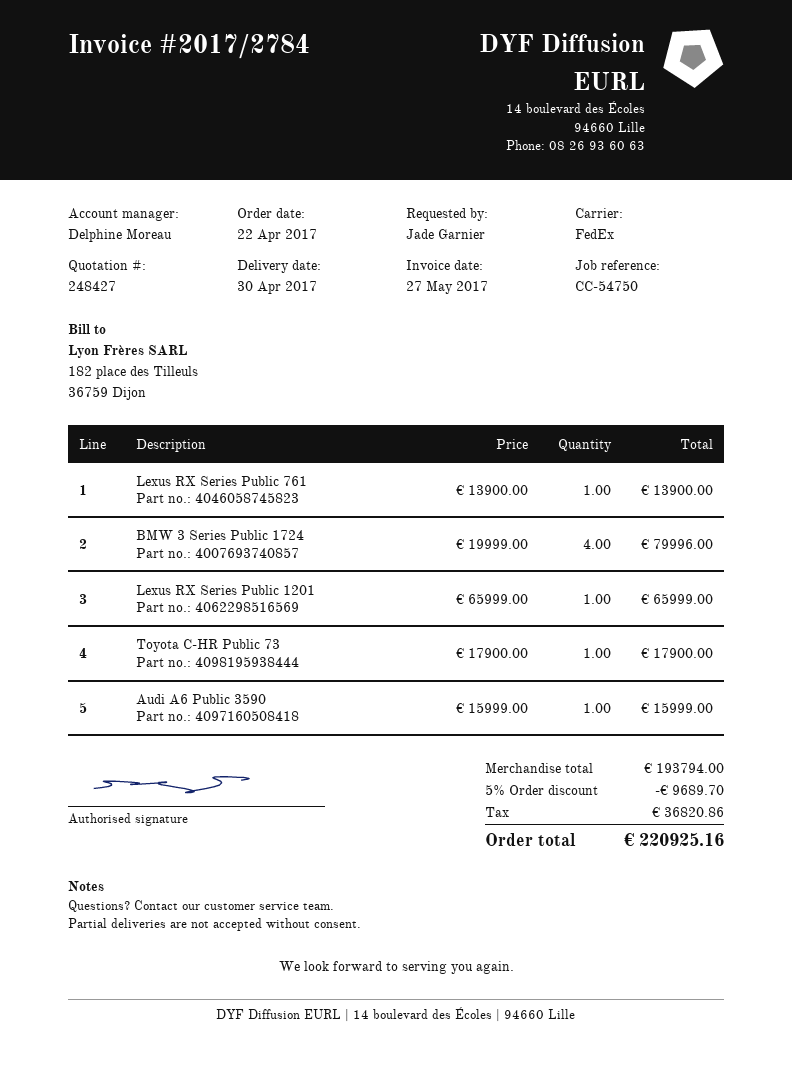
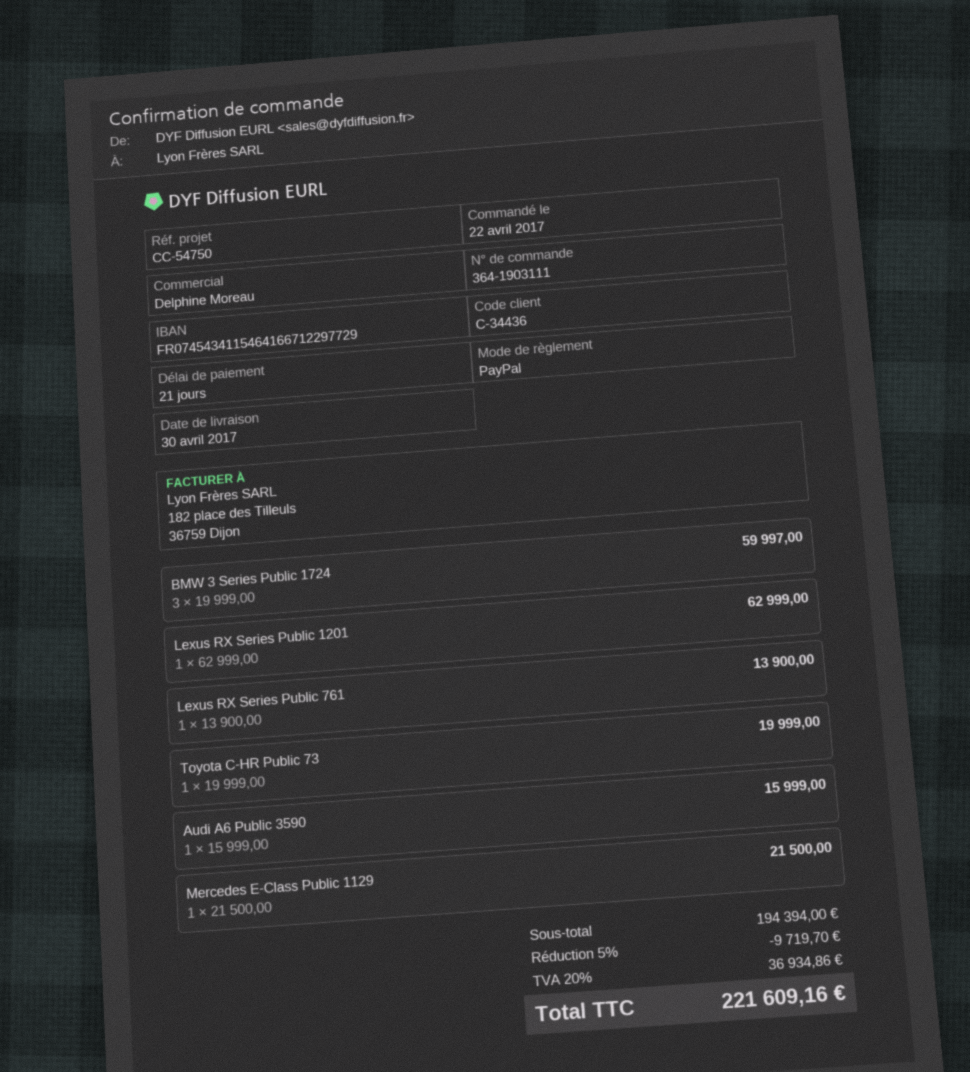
BMW 3 Series Public 1724: 4 x 19999.00 = 79996.00 -> 3 x 19999.00 = 59997.00
Lexus RX Series Public 1201: 1 x 65999.00 = 65999.00 -> 1 x 62999.00 = 62999.00
Toyota C-HR Public 73: 1 x 17900.00 = 17900.00 -> 1 x 19999.00 = 19999.00
Mercedes E-Class Public 1129: none -> 1 x 21500.00 = 21500.00
subtotal: 193794.00 -> 194394.00
discount: 5% = 9689.70 -> 5% = 9719.70
tax: 36820.86 -> 36934.86
total: 220925.16 -> 221609.16

